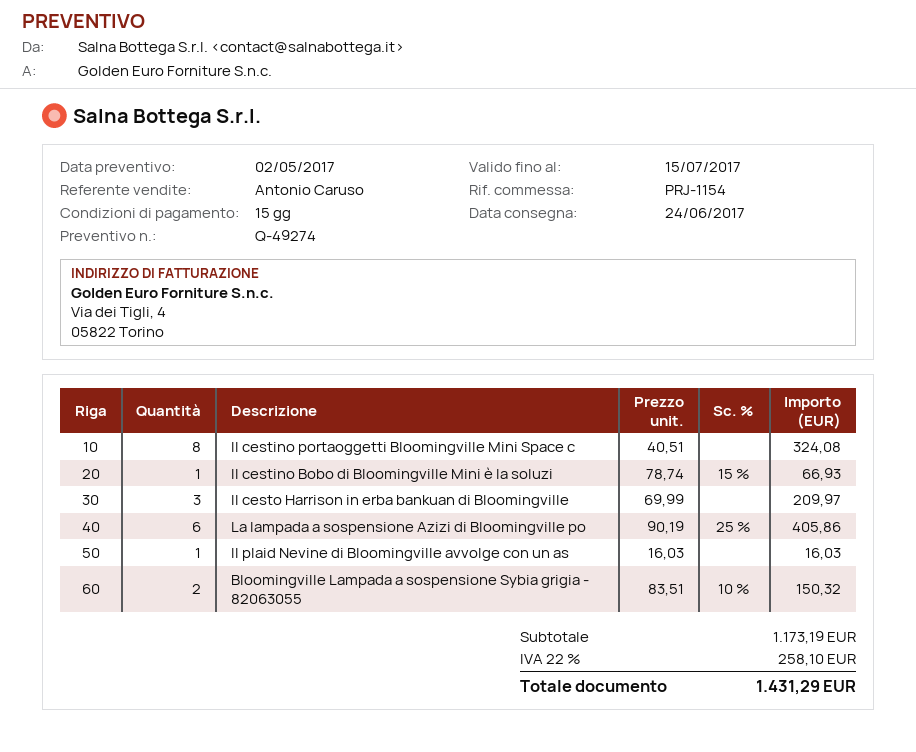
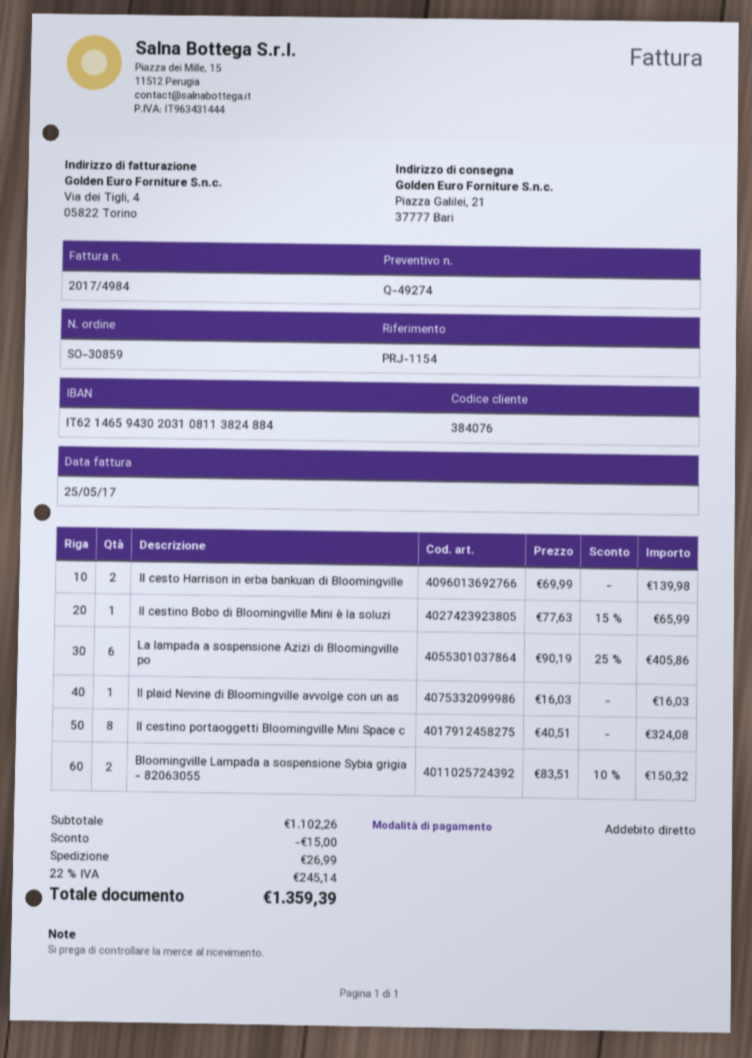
Il cestino Bobo di Bloomingville Mini è la soluzi: 1 x 78.74 - 15% = 66.93 -> 1 x 77.63 - 15% = 65.99
Il cesto Harrison in erba bankuan di Bloomingville: 3 x 69.99 = 209.97 -> 2 x 69.99 = 139.98
subtotal: 1173.19 -> 1102.26
discount: none -> 15.00
shipping: none -> 26.99
tax: 22% = 258.10 -> 22% = 245.14
total: 1431.29 -> 1359.39

